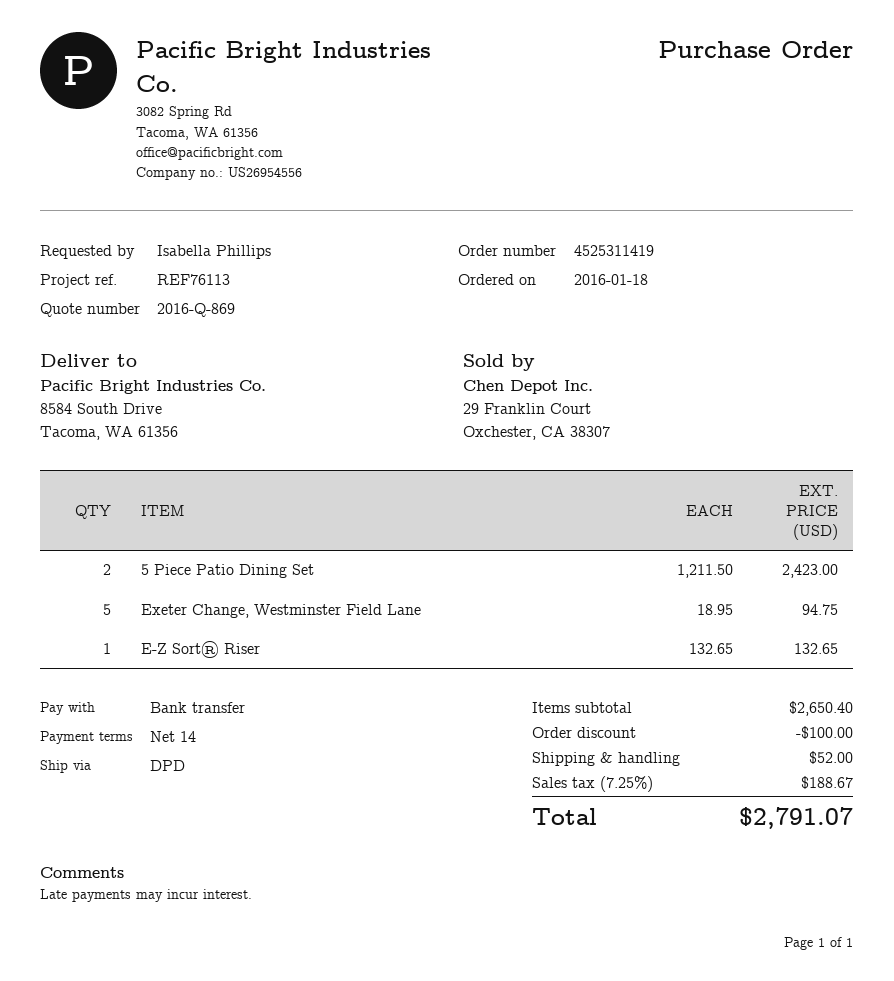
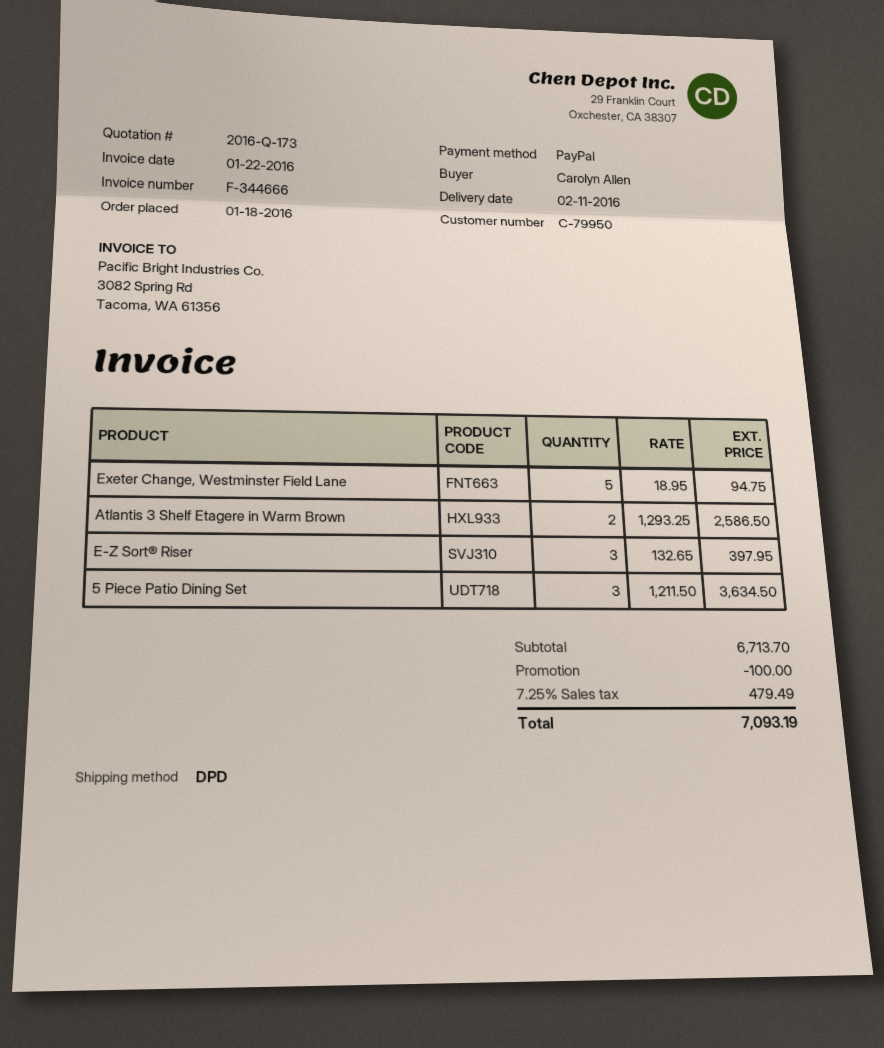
quote number: 2016-Q-869 -> 2016-Q-173
ordered by: Isabella Phillips -> Carolyn Allen
payment method: bank transfer -> PayPal
5 Piece Patio Dining Set: 2 x 1211.50 = 2423.00 -> 3 x 1211.50 = 3634.50
E-Z Sort® Riser: 1 x 132.65 = 132.65 -> 3 x 132.65 = 397.95
Atlantis 3 Shelf Etagere in Warm Brown: none -> 2 x 1293.25 = 2586.50
subtotal: 2650.40 -> 6713.70
shipping: 52.00 -> none
tax: 7.25% = 188.67 -> 7.25% = 479.49
total: 2791.07 -> 7093.19

